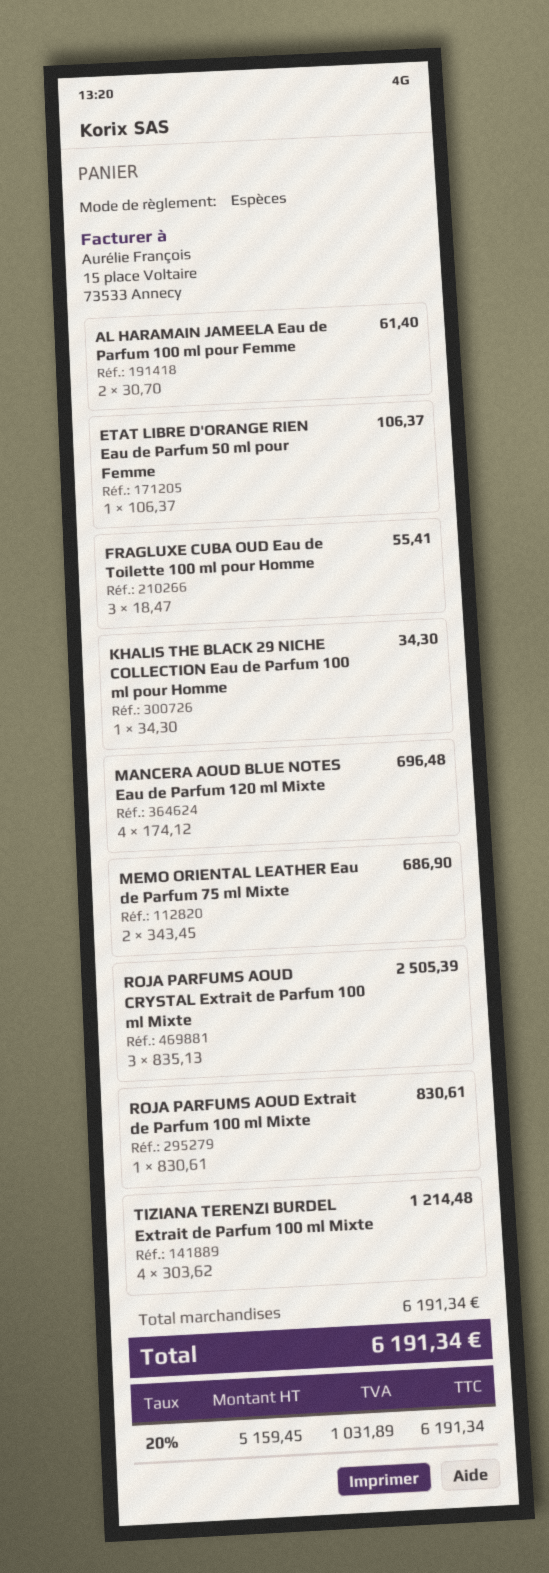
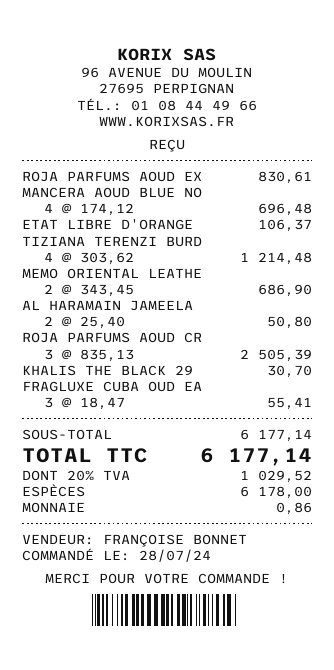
AL HARAMAIN JAMEELA Eau de Parfum 100 ml pour Femme: 2 x 30.70 = 61.40 -> 2 x 25.40 = 50.80
KHALIS THE BLACK 29 NICHE COLLECTION Eau de Parfum 100 ml pour Homme: 1 x 34.30 = 34.30 -> 1 x 30.70 = 30.70
subtotal: 6191.34 -> 6177.14
tax: 20% = 1031.89 -> 20% = 1029.52
total: 6191.34 -> 6177.14

